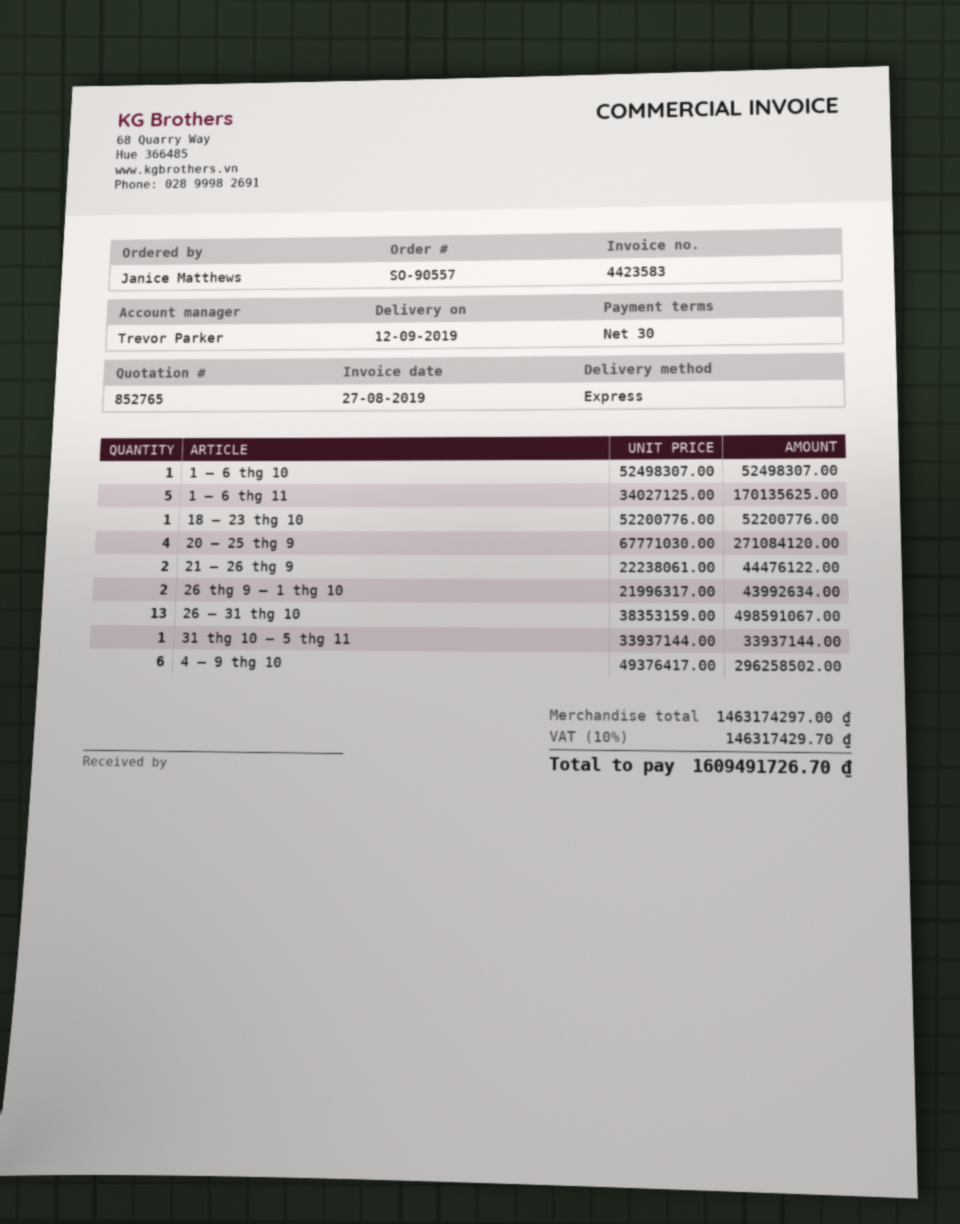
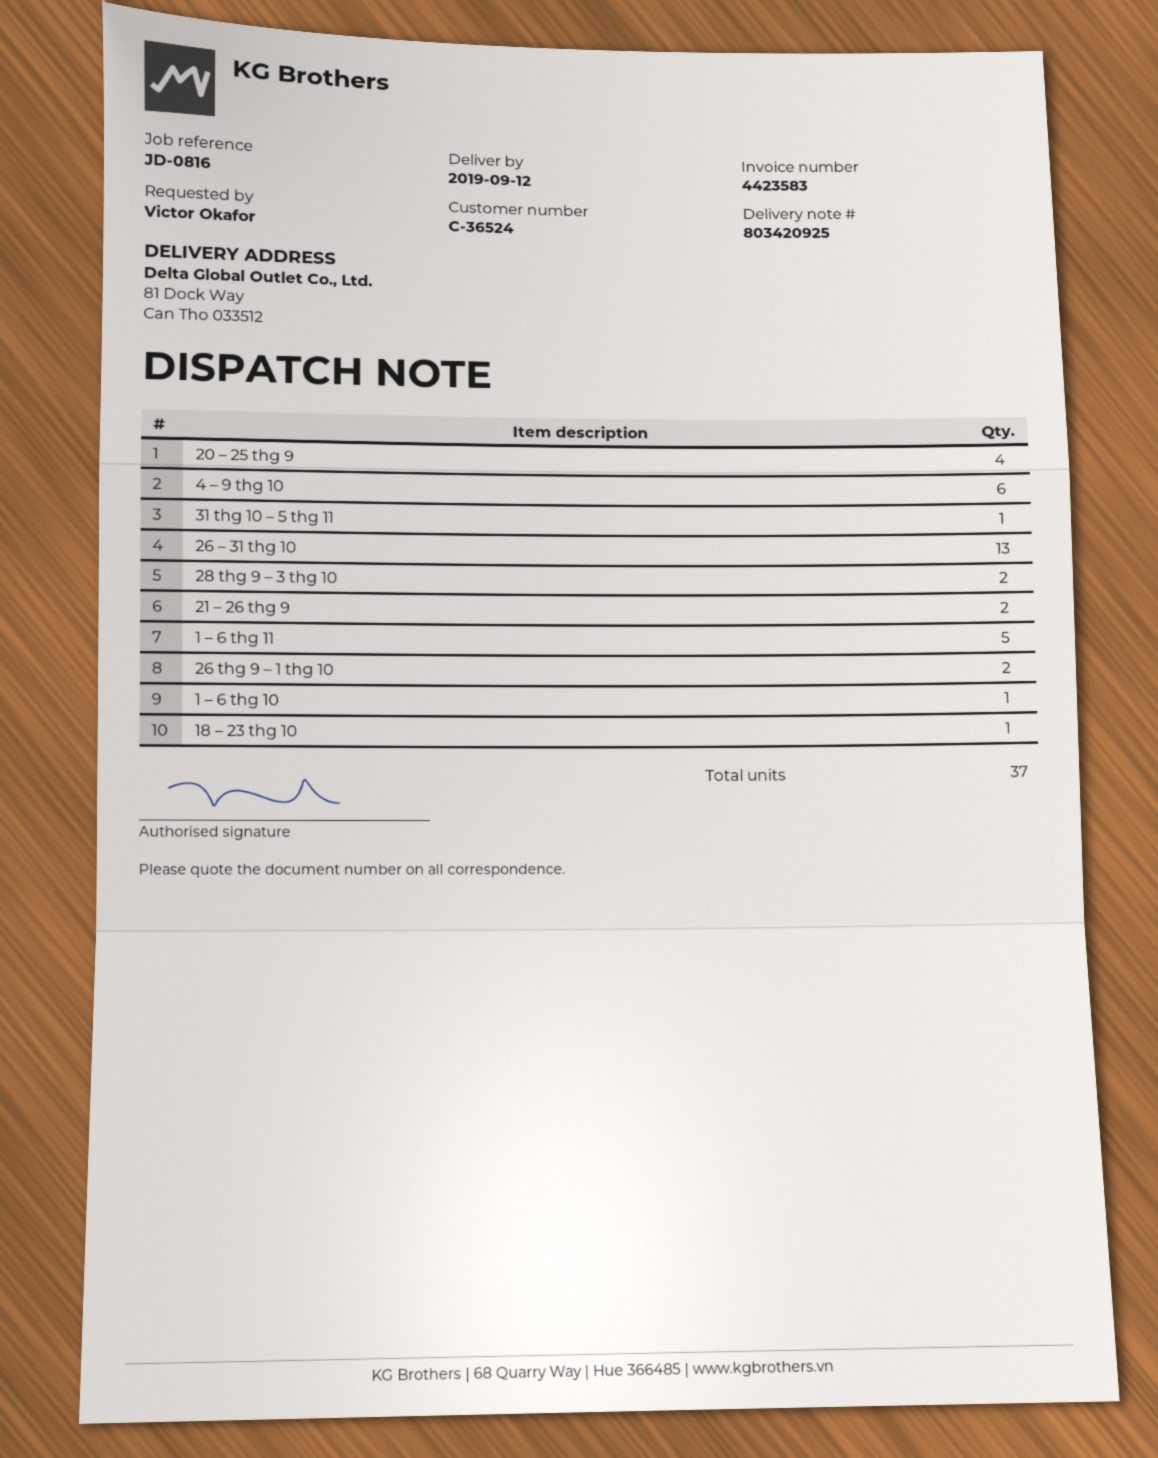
ordered by: Janice Matthews -> Victor Okafor
28 thg 9 – 3 thg 10: none -> 2

